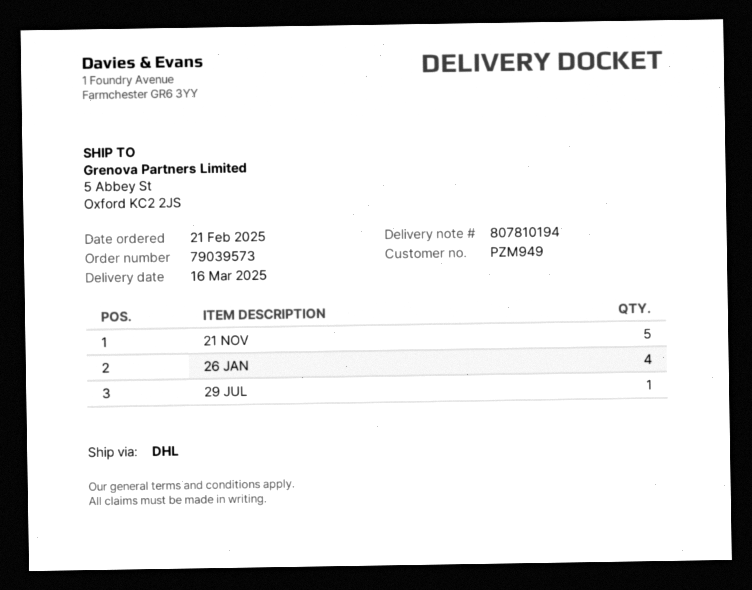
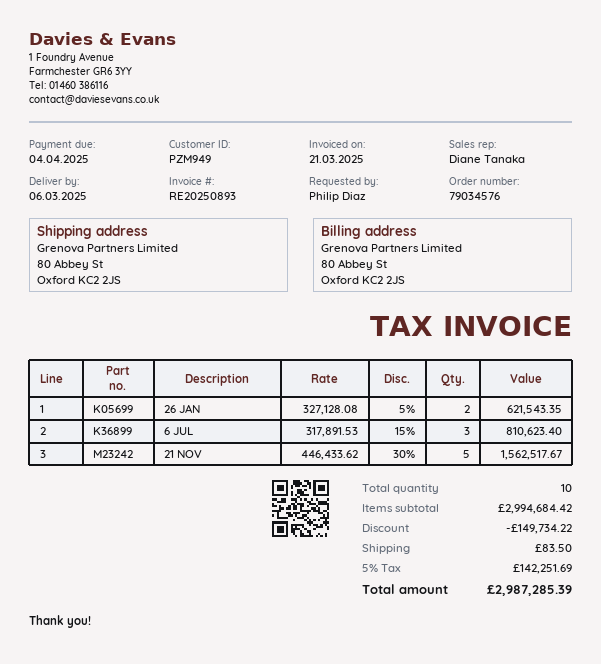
order number: 79039573 -> 79034576
delivery date: 2025-03-16 -> 2025-03-06
ship to: 5 Abbey St, Oxford KC2 2JS -> 80 Abbey St, Oxford KC2 2JS
26 JAN: 4 -> 2
29 JUL: 1 -> none
6 JUL: none -> 3

